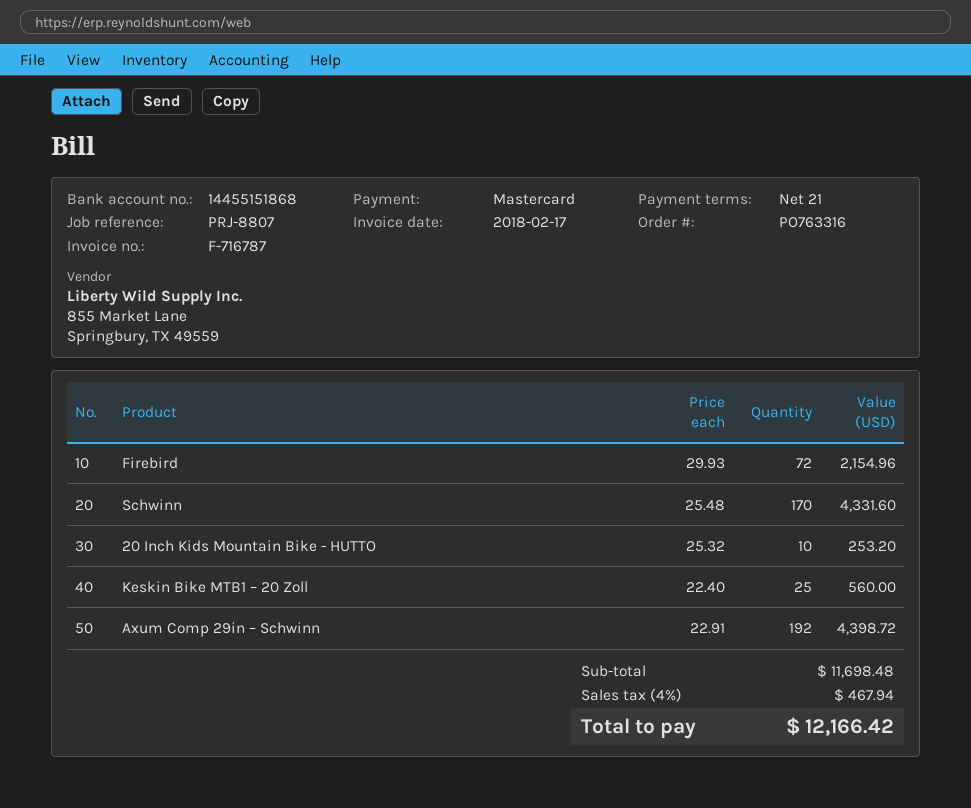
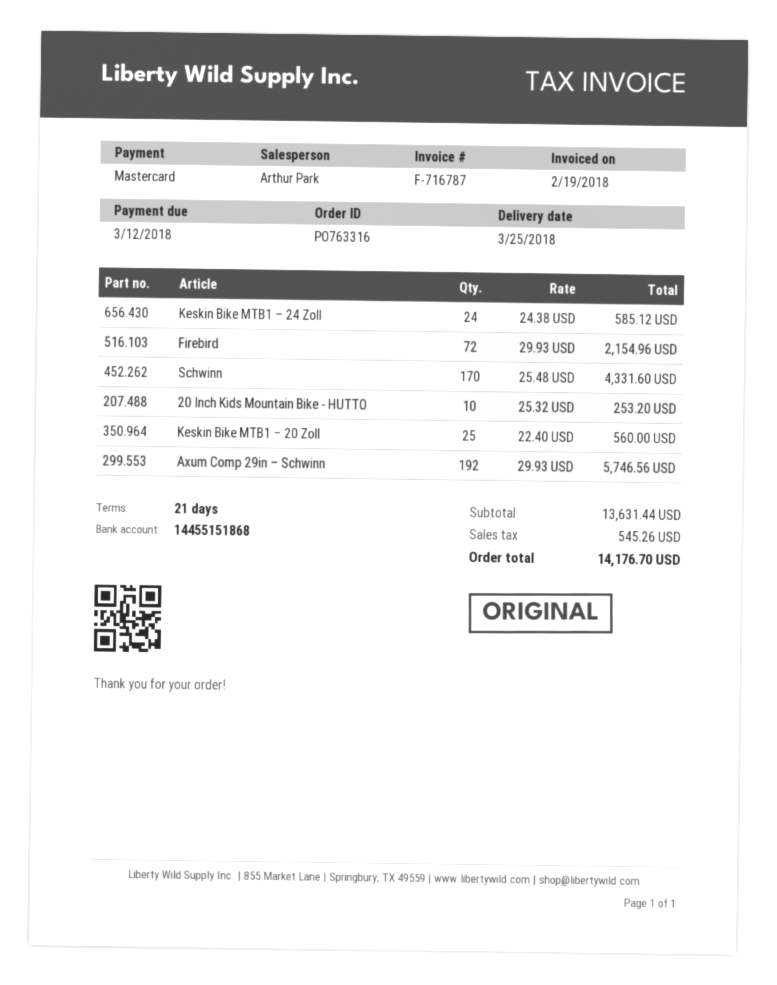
invoice date: 2018-02-17 -> 2018-02-19
Axum Comp 29in – Schwinn: 192 x 22.91 = 4398.72 -> 192 x 29.93 = 5746.56
Keskin Bike MTB1 – 24 Zoll: none -> 24 x 24.38 = 585.12
subtotal: 11698.48 -> 13631.44
tax: 467.94 -> 545.26
total: 12166.42 -> 14176.70

